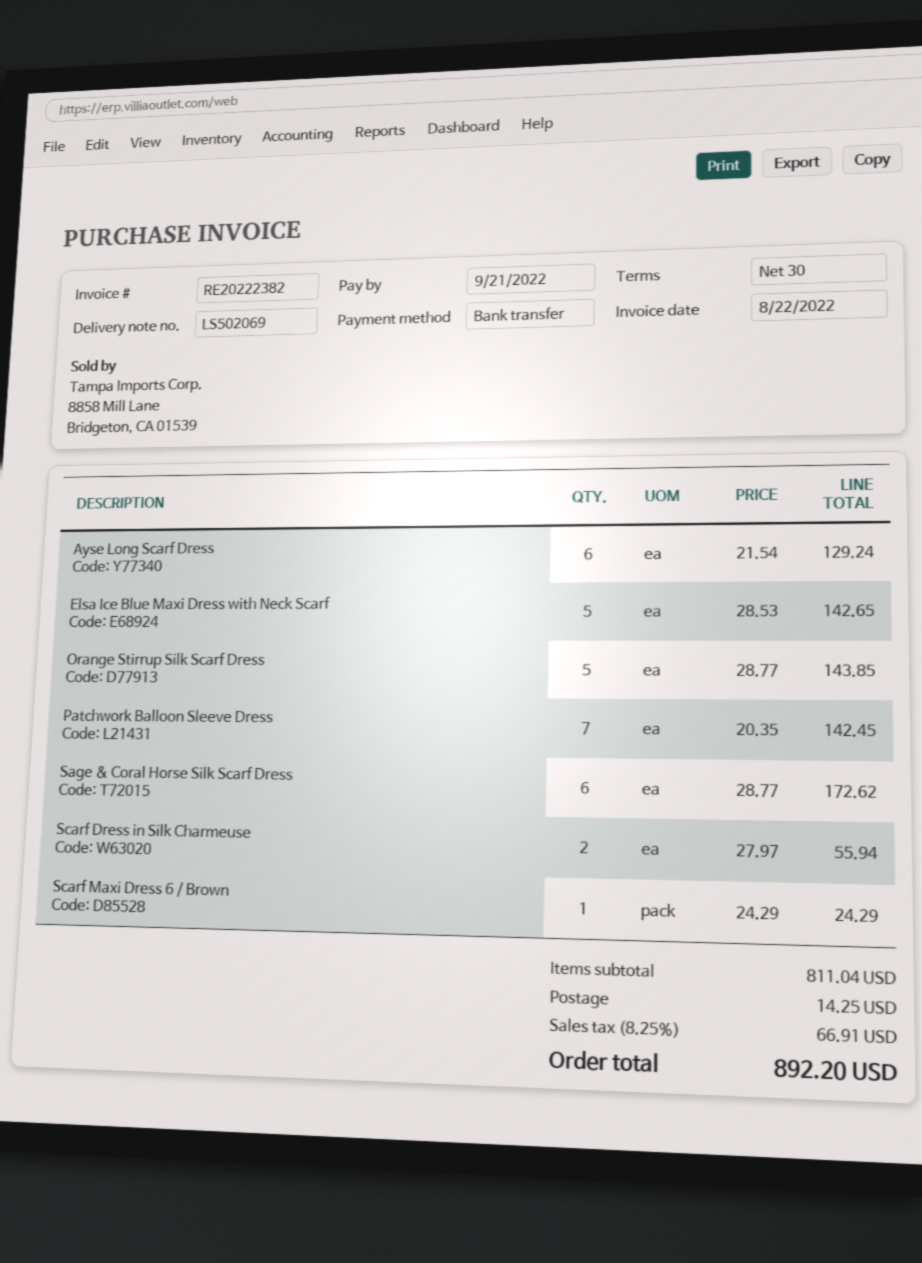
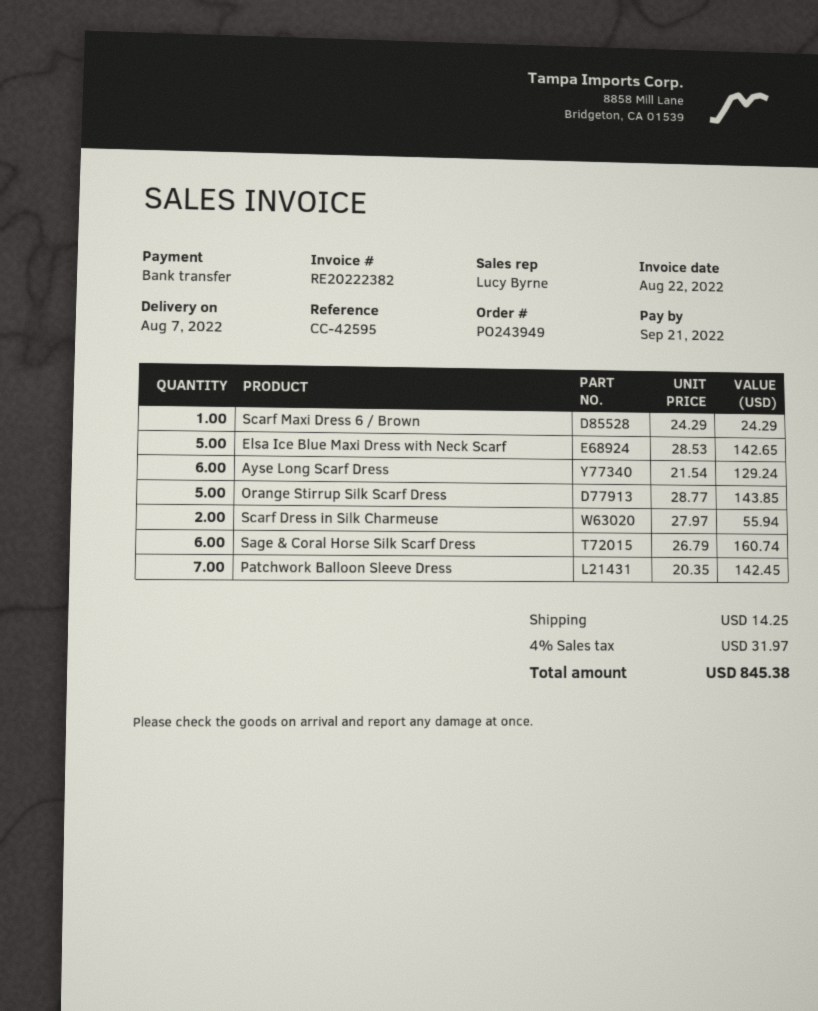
Sage & Coral Horse Silk Scarf Dress: 6 x 28.77 = 172.62 -> 6 x 26.79 = 160.74
tax: 8.25% = 66.91 -> 4% = 31.97
total: 892.20 -> 845.38

